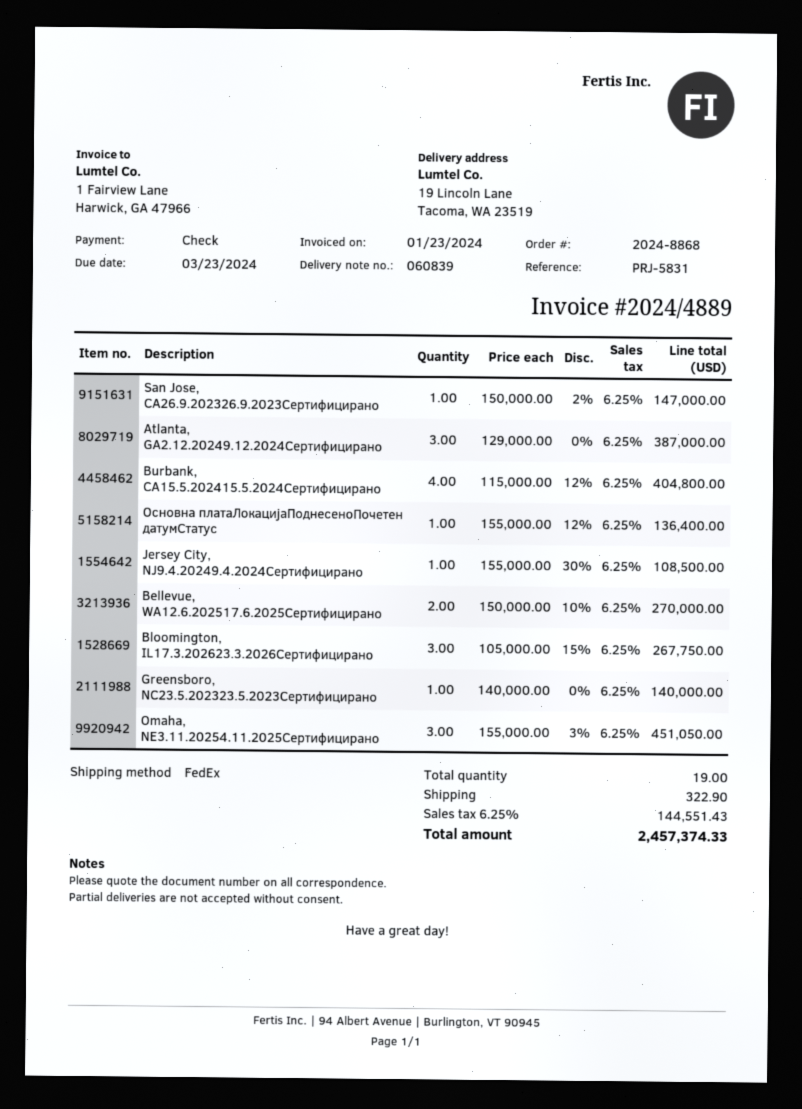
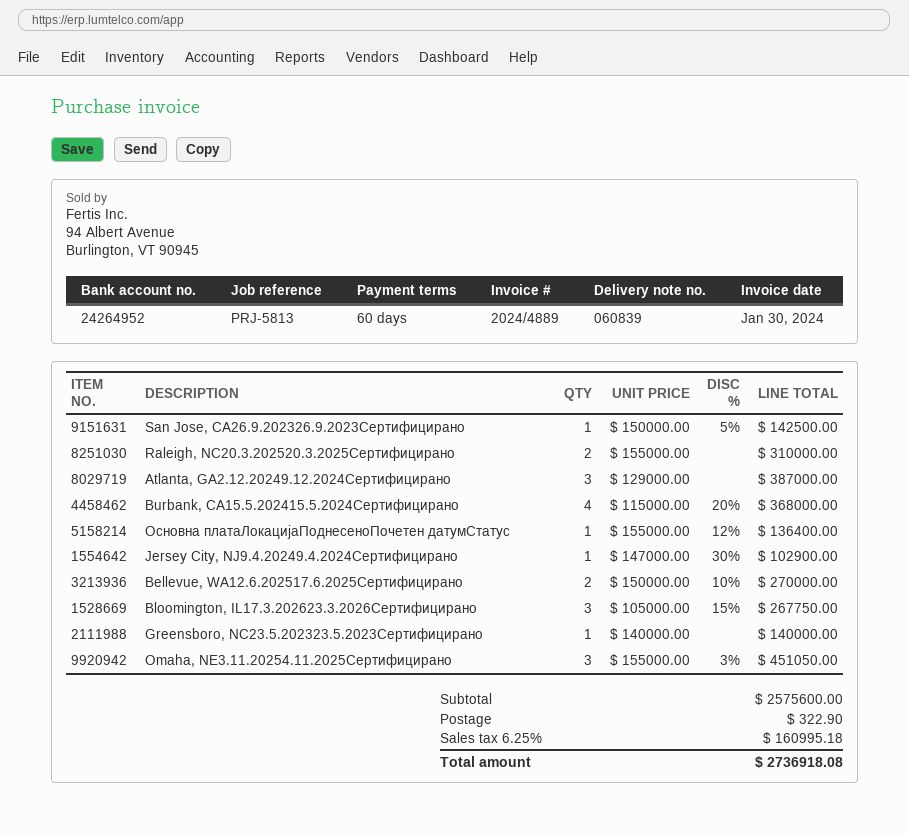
invoice date: 2024-01-23 -> 2024-01-30
reference: PRJ-5831 -> PRJ-5813
San Jose, CA26.9.202326.9.2023Сертифицирано: 1 x 150000.00 - 2% = 147000.00 -> 1 x 150000.00 - 5% = 142500.00
Burbank, CA15.5.202415.5.2024Сертифицирано: 4 x 115000.00 - 12% = 404800.00 -> 4 x 115000.00 - 20% = 368000.00
Jersey City, NJ9.4.20249.4.2024Сертифицирано: 1 x 155000.00 - 30% = 108500.00 -> 1 x 147000.00 - 30% = 102900.00
Raleigh, NC20.3.202520.3.2025Сертифицирано: none -> 2 x 155000.00 = 310000.00
tax: 6.25% = 144551.43 -> 6.25% = 160995.18
total: 2457374.33 -> 2736918.08

